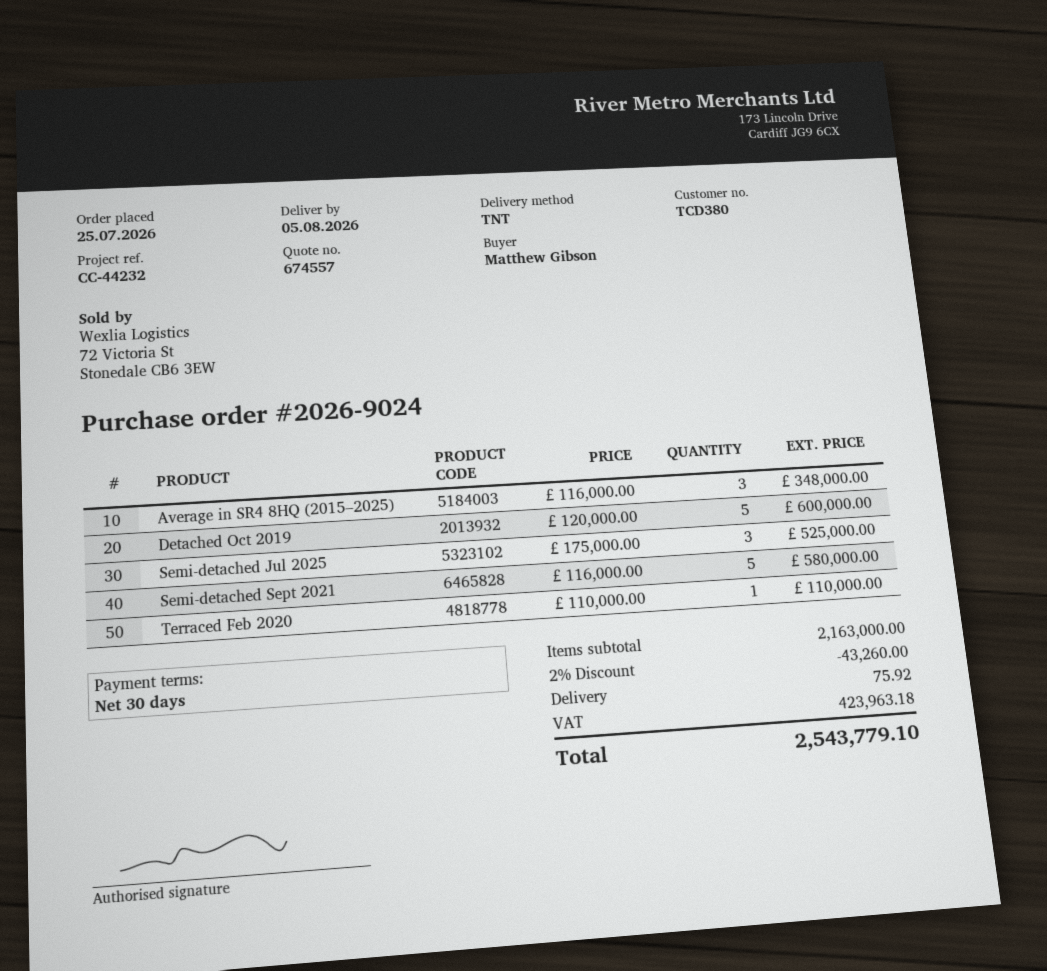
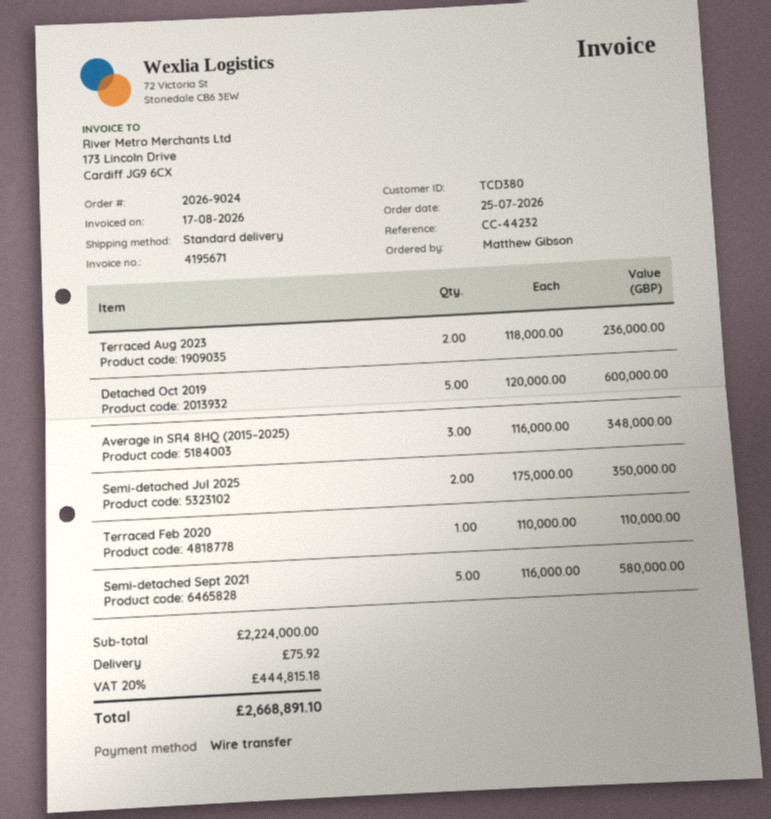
shipping method: TNT -> standard
Semi-detached Jul 2025: 3 x 175000.00 = 525000.00 -> 2 x 175000.00 = 350000.00
Terraced Aug 2023: none -> 2 x 118000.00 = 236000.00
subtotal: 2163000.00 -> 2224000.00
discount: 2% = 43260.00 -> none
tax: 423963.18 -> 444815.18
total: 2543779.10 -> 2668891.10

